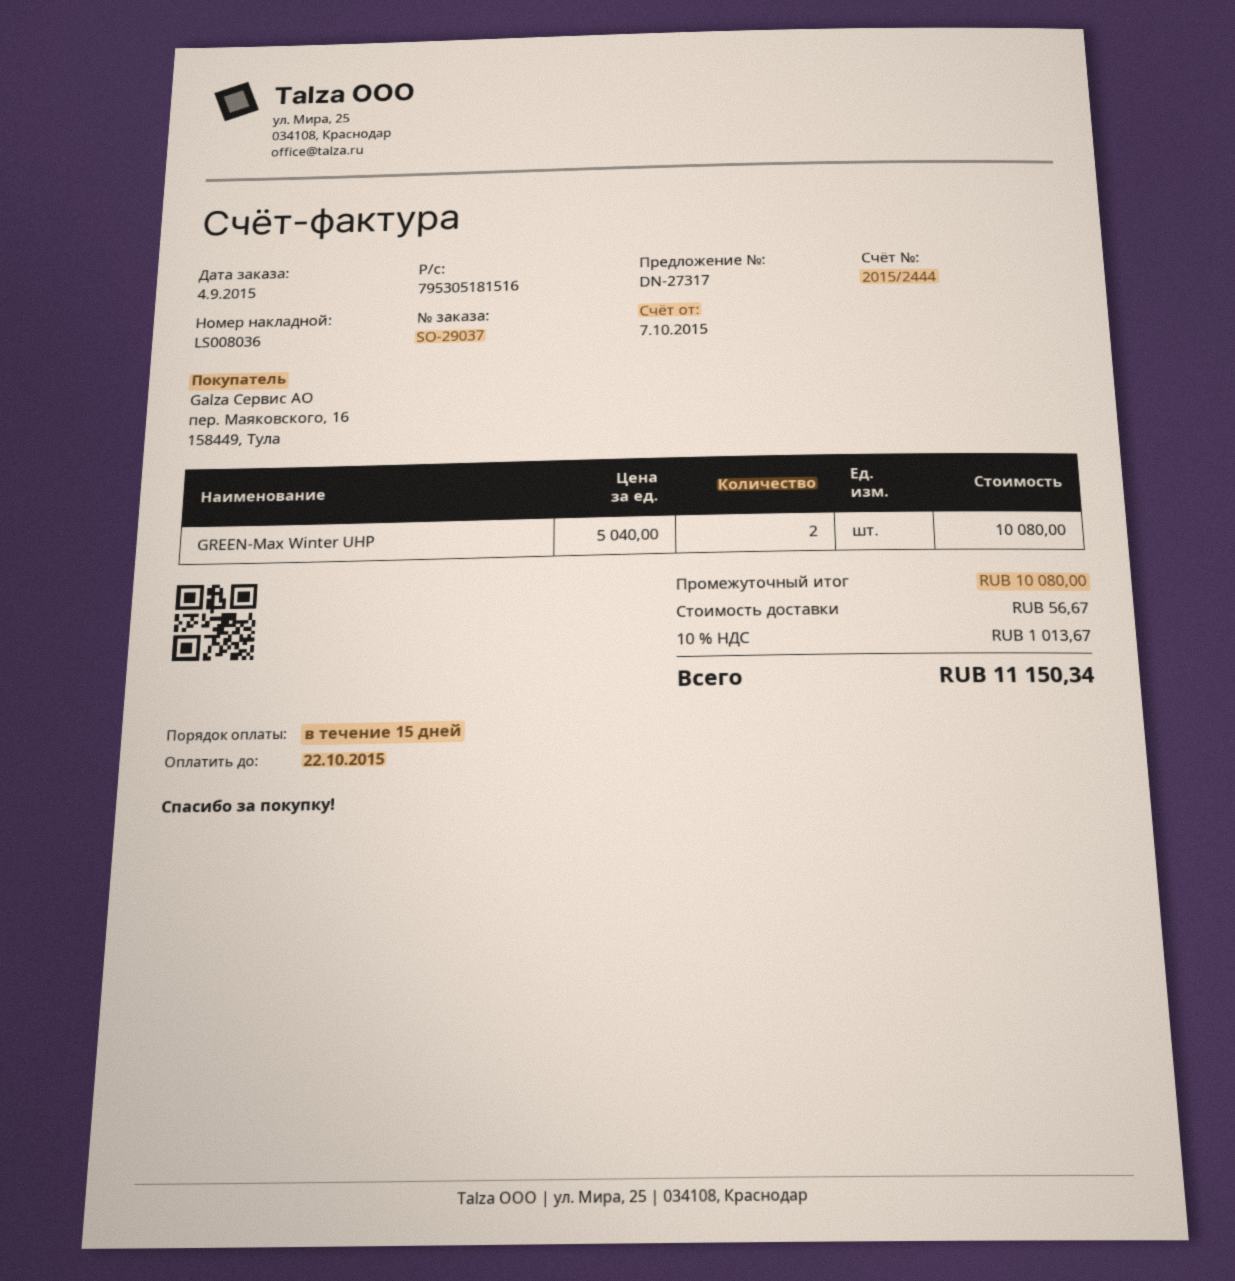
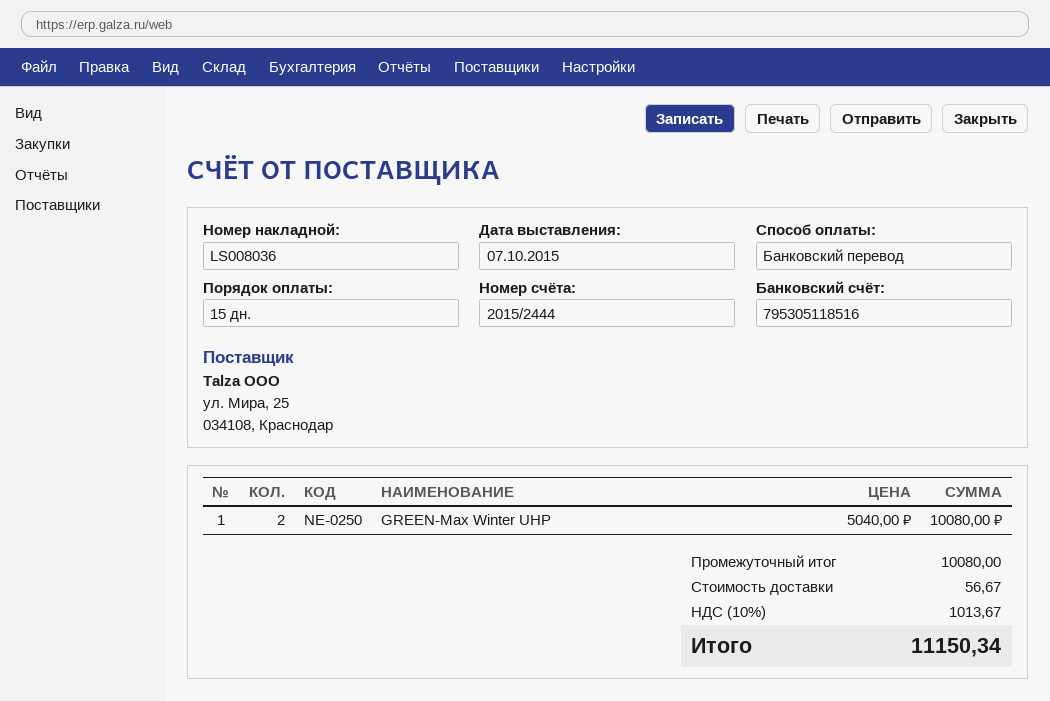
bank account: 795305181516 -> 795305118516

